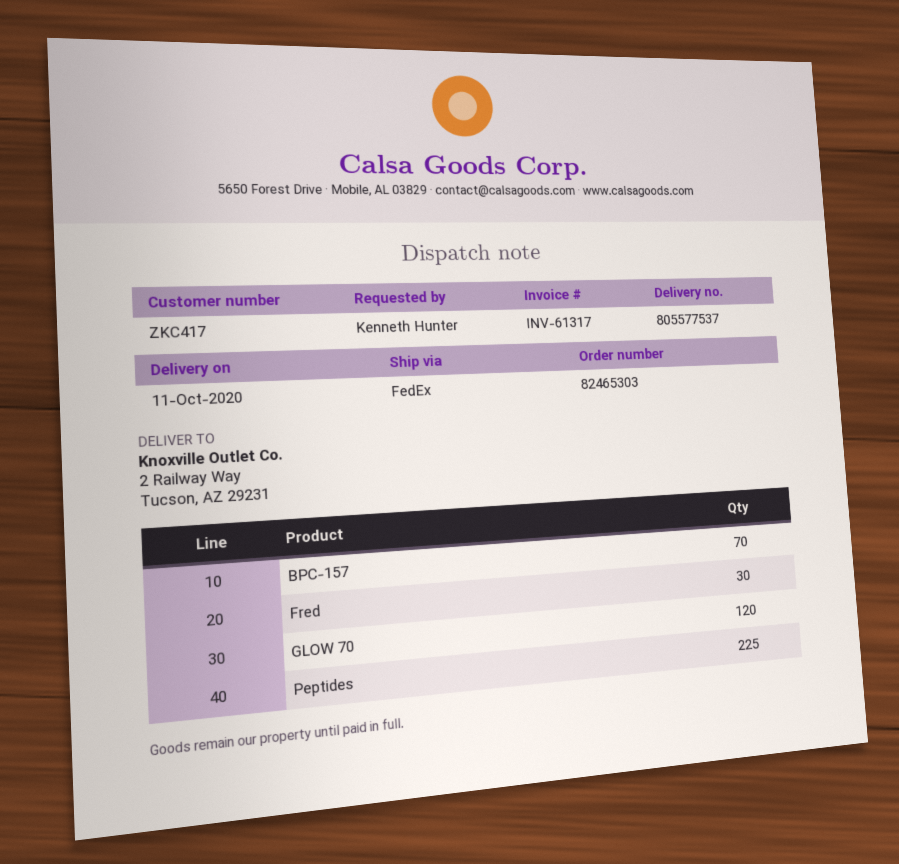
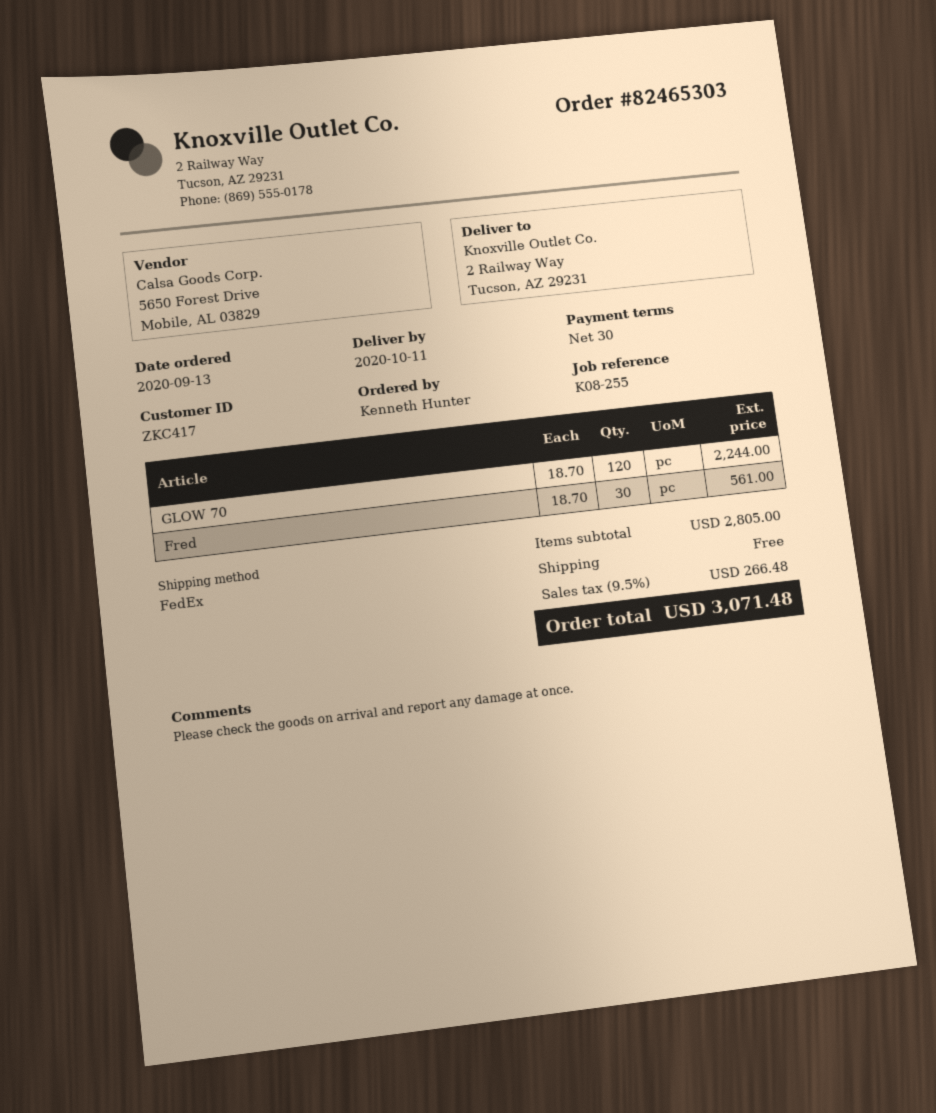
BPC-157: 70 -> none
Peptides: 225 -> none

